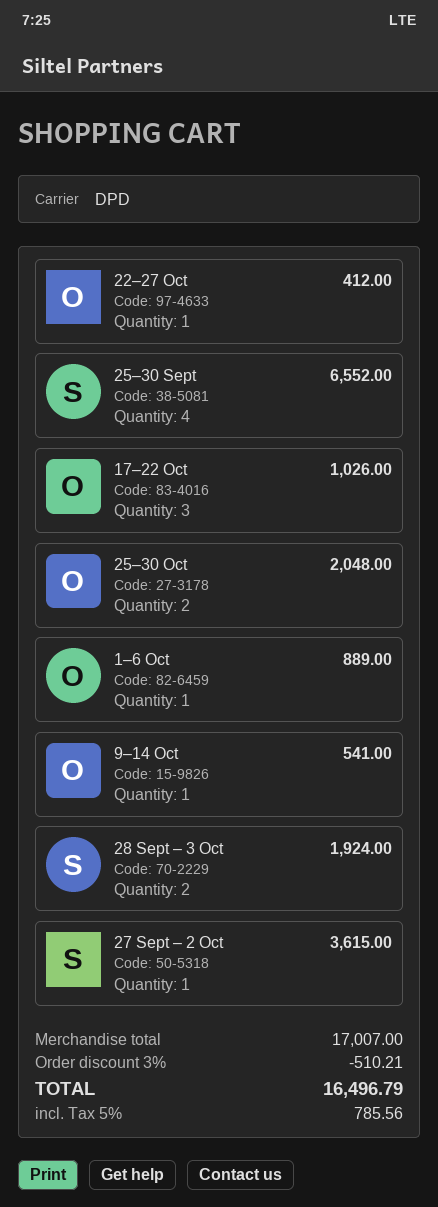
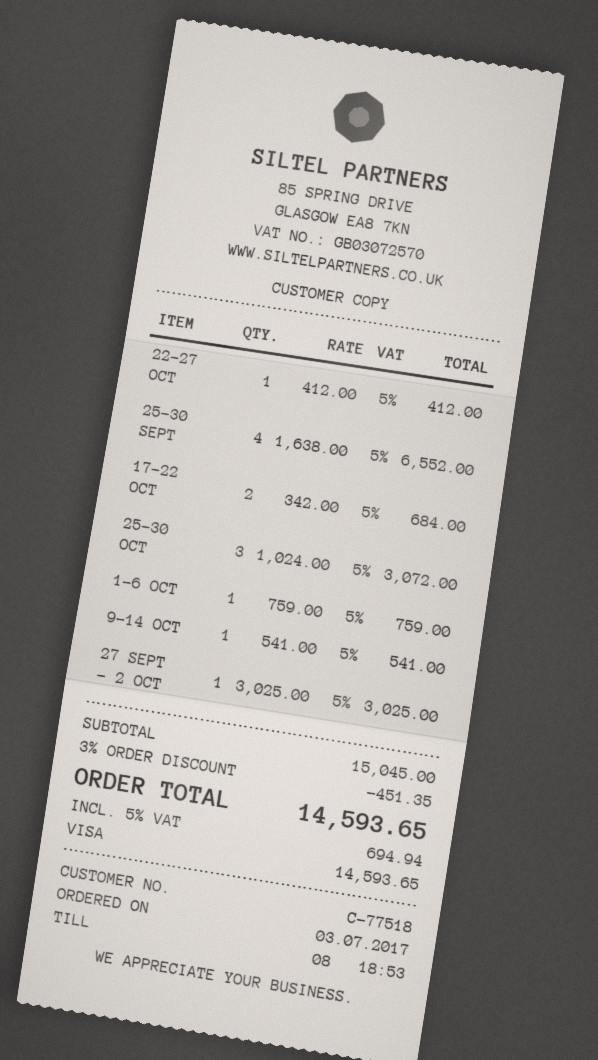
17–22 Oct: 3 for 1026.00 -> 2 for 684.00
25–30 Oct: 2 for 2048.00 -> 3 for 3072.00
1–6 Oct: 1 for 889.00 -> 1 for 759.00
28 Sept – 3 Oct: 2 for 1924.00 -> none
27 Sept – 2 Oct: 1 for 3615.00 -> 1 for 3025.00
subtotal: 17007.00 -> 15045.00
discount: 3% = 510.21 -> 3% = 451.35
tax: 5% = 785.56 -> 5% = 694.94
total: 16496.79 -> 14593.65

